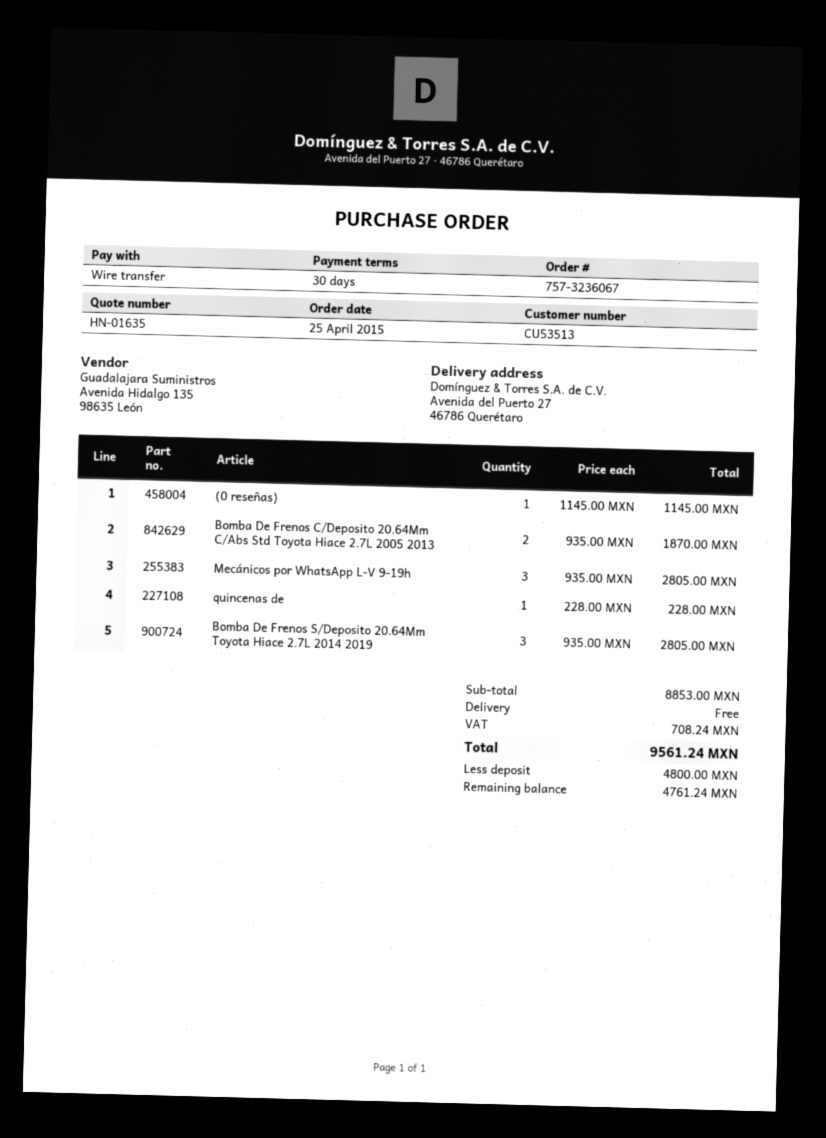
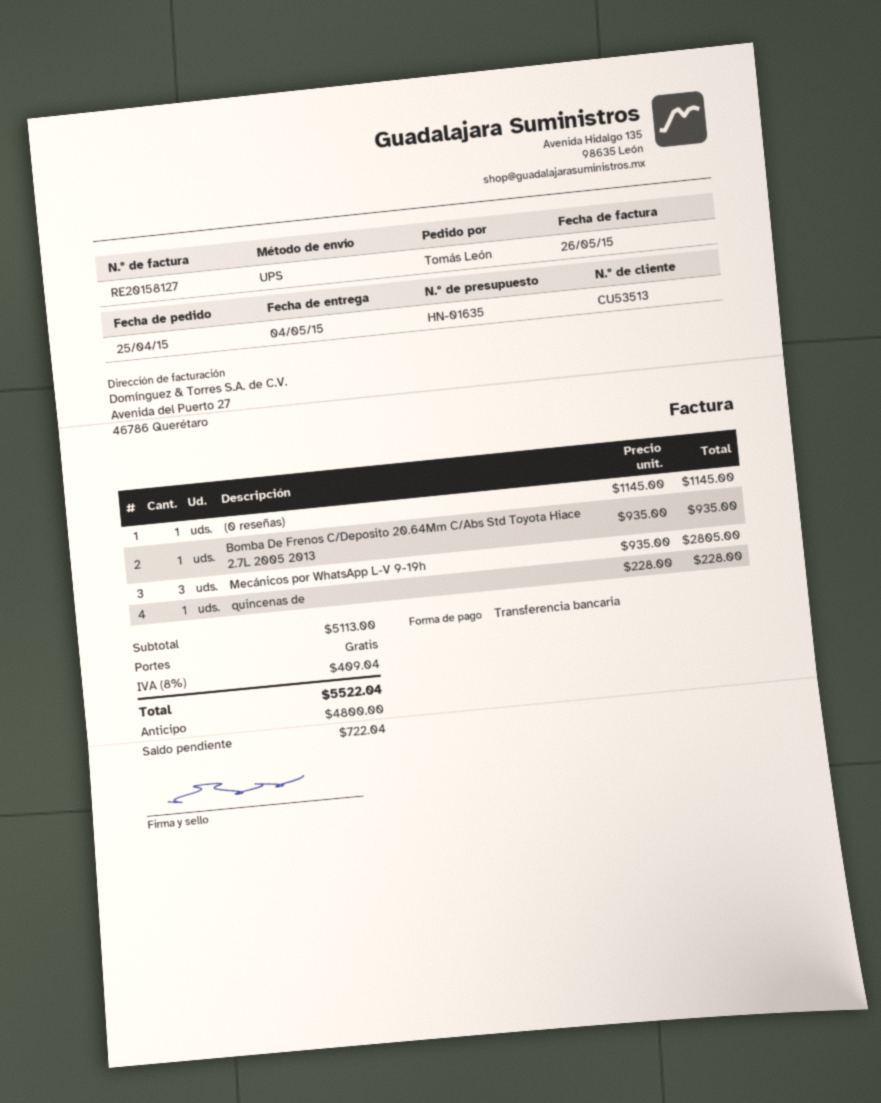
Bomba De Frenos C/Deposito 20.64Mm C/Abs Std Toyota Hiace 2.7L 2005 2013: 2 x 935.00 = 1870.00 -> 1 x 935.00 = 935.00
Bomba De Frenos S/Deposito 20.64Mm Toyota Hiace 2.7L 2014 2019: 3 x 935.00 = 2805.00 -> none
subtotal: 8853.00 -> 5113.00
tax: 708.24 -> 409.04
total: 9561.24 -> 5522.04
balance: 4761.24 -> 722.04

